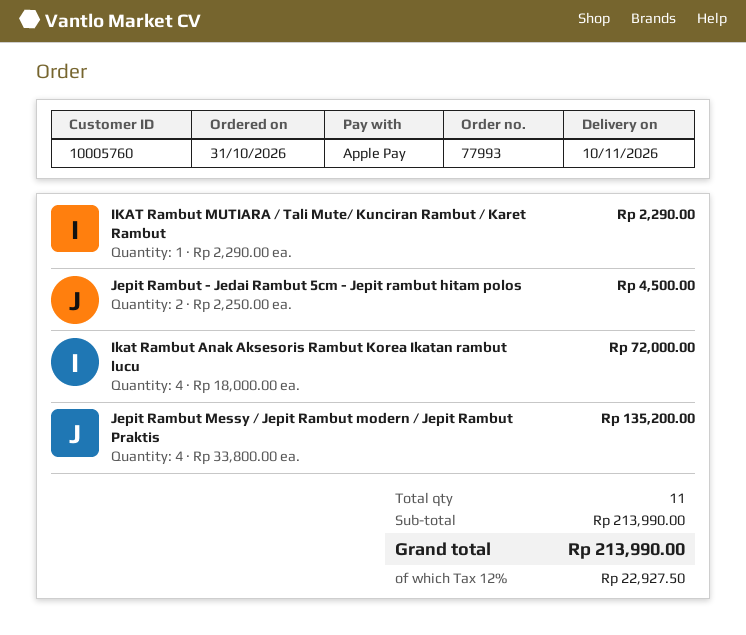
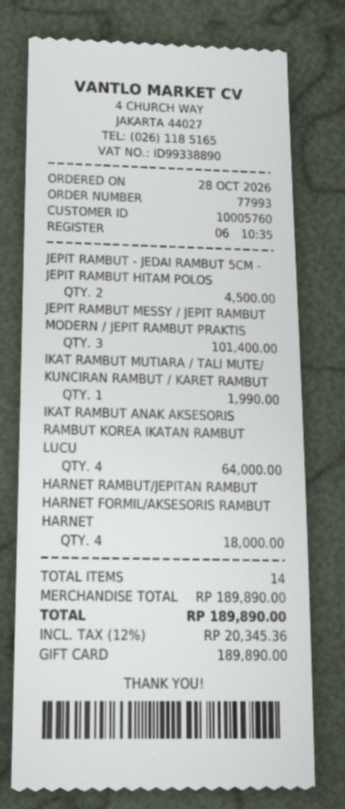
order date: 2026-10-31 -> 2026-10-28
payment method: Apple Pay -> gift card
IKAT Rambut MUTIARA / Tali Mute/ Kunciran Rambut / Karet Rambut: 1 for 2290.00 -> 1 for 1990.00
Ikat Rambut Anak Aksesoris Rambut Korea Ikatan rambut lucu: 4 for 72000.00 -> 4 for 64000.00
Jepit Rambut Messy / Jepit Rambut modern / Jepit Rambut Praktis: 4 for 135200.00 -> 3 for 101400.00
HARNET RAMBUT/JEPITAN RAMBUT HARNET FORMIL/AKSESORIS RAMBUT HARNET: none -> 4 for 18000.00
total quantity: 11 -> 14
subtotal: 213990.00 -> 189890.00
tax: 12% = 22927.50 -> 12% = 20345.36
total: 213990.00 -> 189890.00

